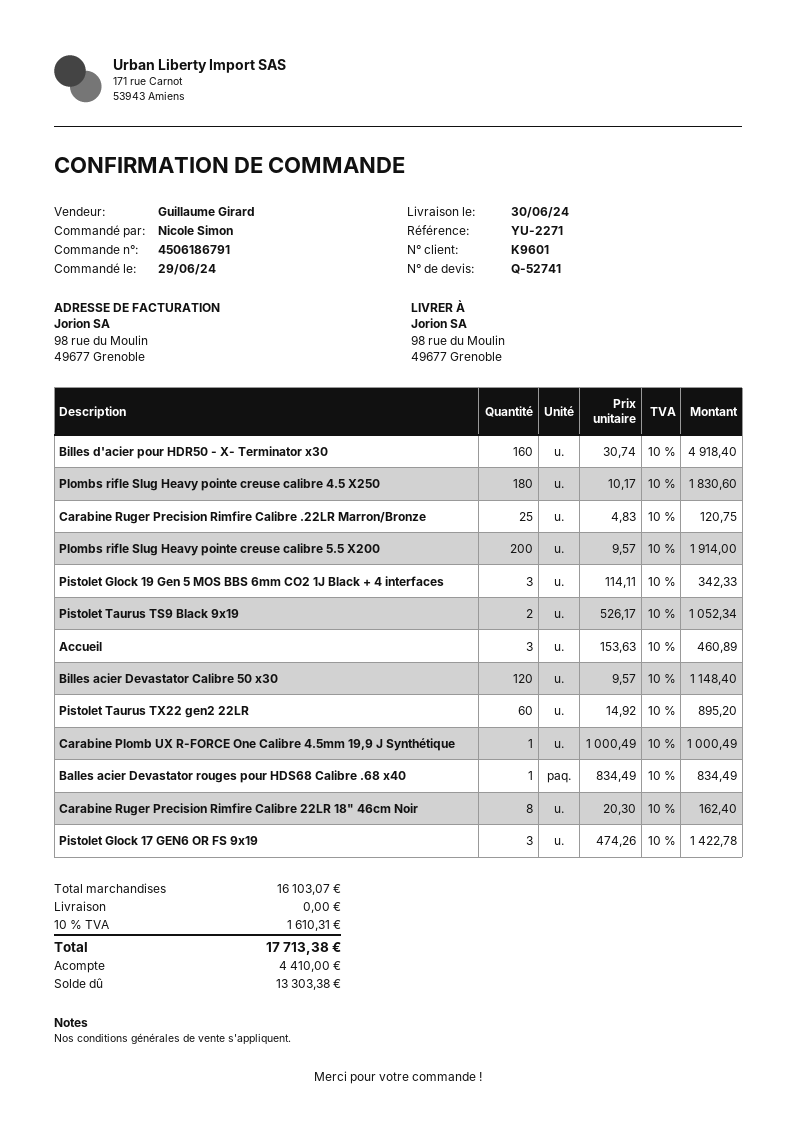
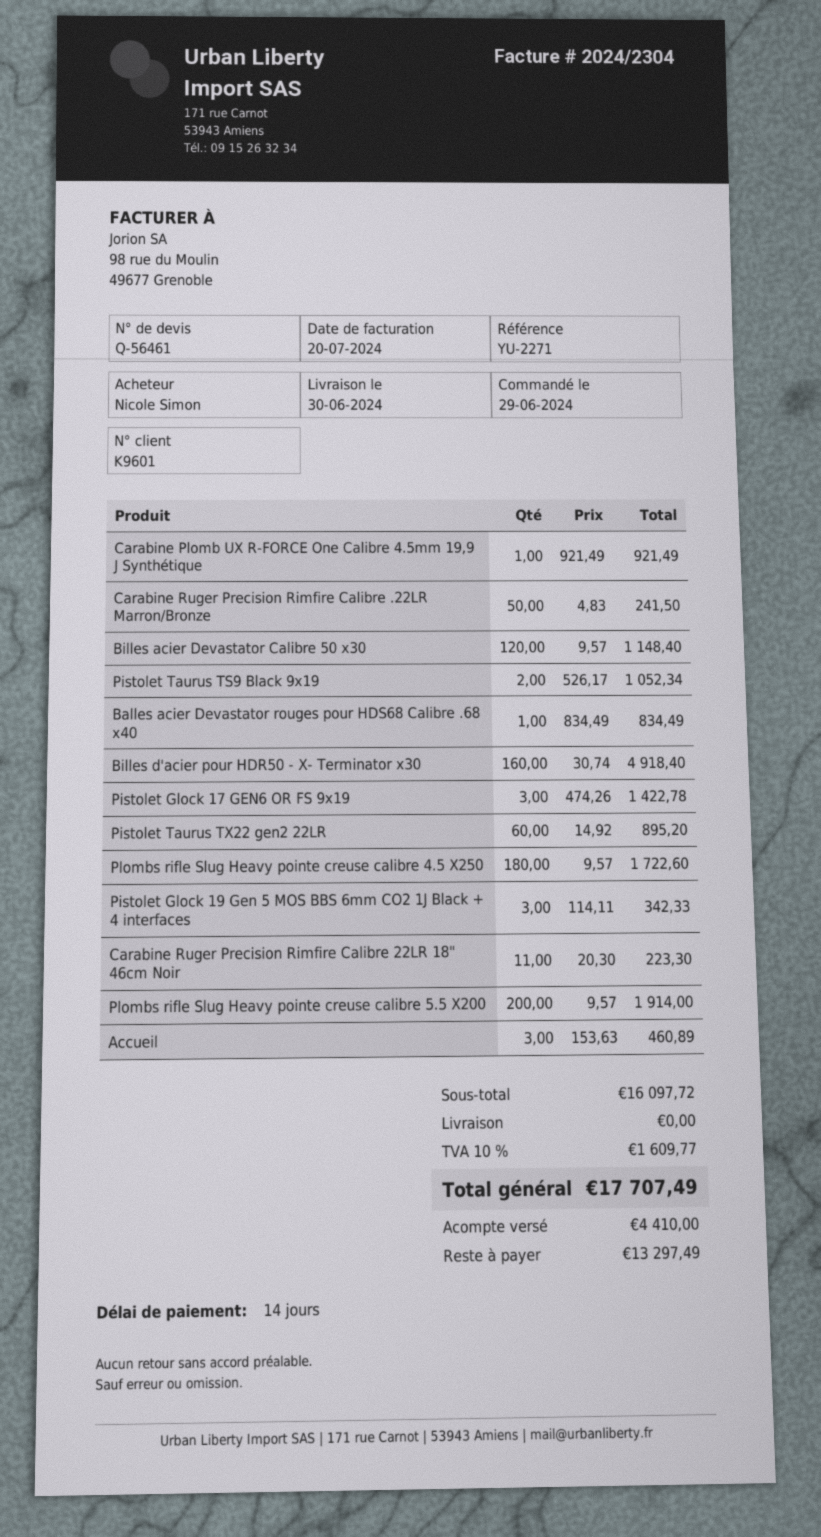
quote number: Q-52741 -> Q-56461
Plombs rifle Slug Heavy pointe creuse calibre 4.5 X250: 180 x 10.17 = 1830.60 -> 180 x 9.57 = 1722.60
Carabine Ruger Precision Rimfire Calibre .22LR Marron/Bronze: 25 x 4.83 = 120.75 -> 50 x 4.83 = 241.50
Carabine Plomb UX R-FORCE One Calibre 4.5mm 19,9 J Synthétique: 1 x 1000.49 = 1000.49 -> 1 x 921.49 = 921.49
Carabine Ruger Precision Rimfire Calibre 22LR 18" 46cm Noir: 8 x 20.30 = 162.40 -> 11 x 20.30 = 223.30
subtotal: 16103.07 -> 16097.72
tax: 10% = 1610.31 -> 10% = 1609.77
total: 17713.38 -> 17707.49
balance: 13303.38 -> 13297.49

